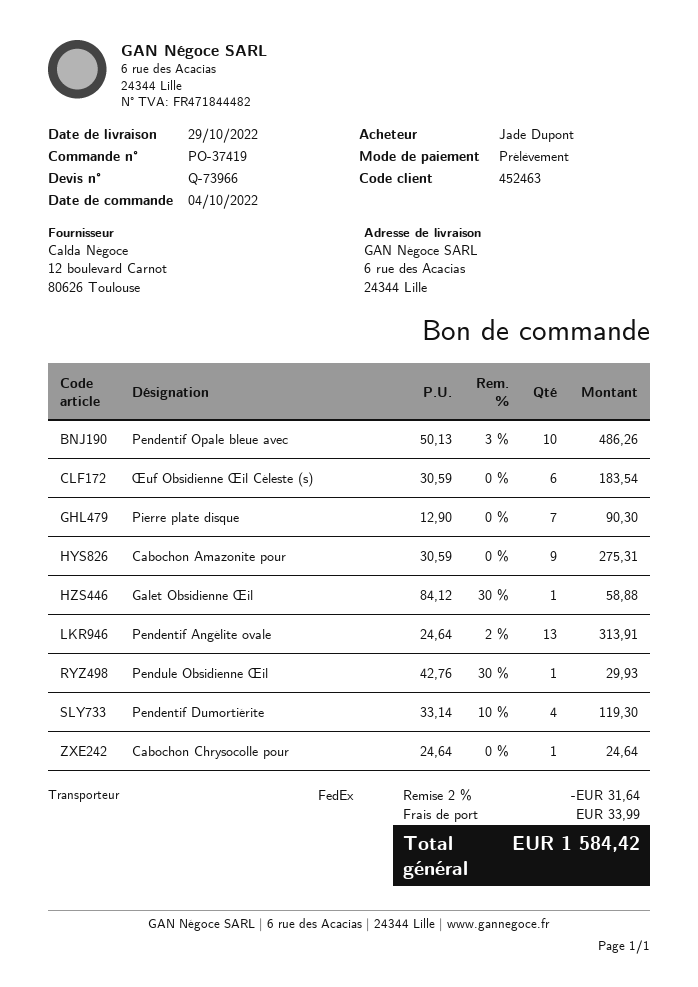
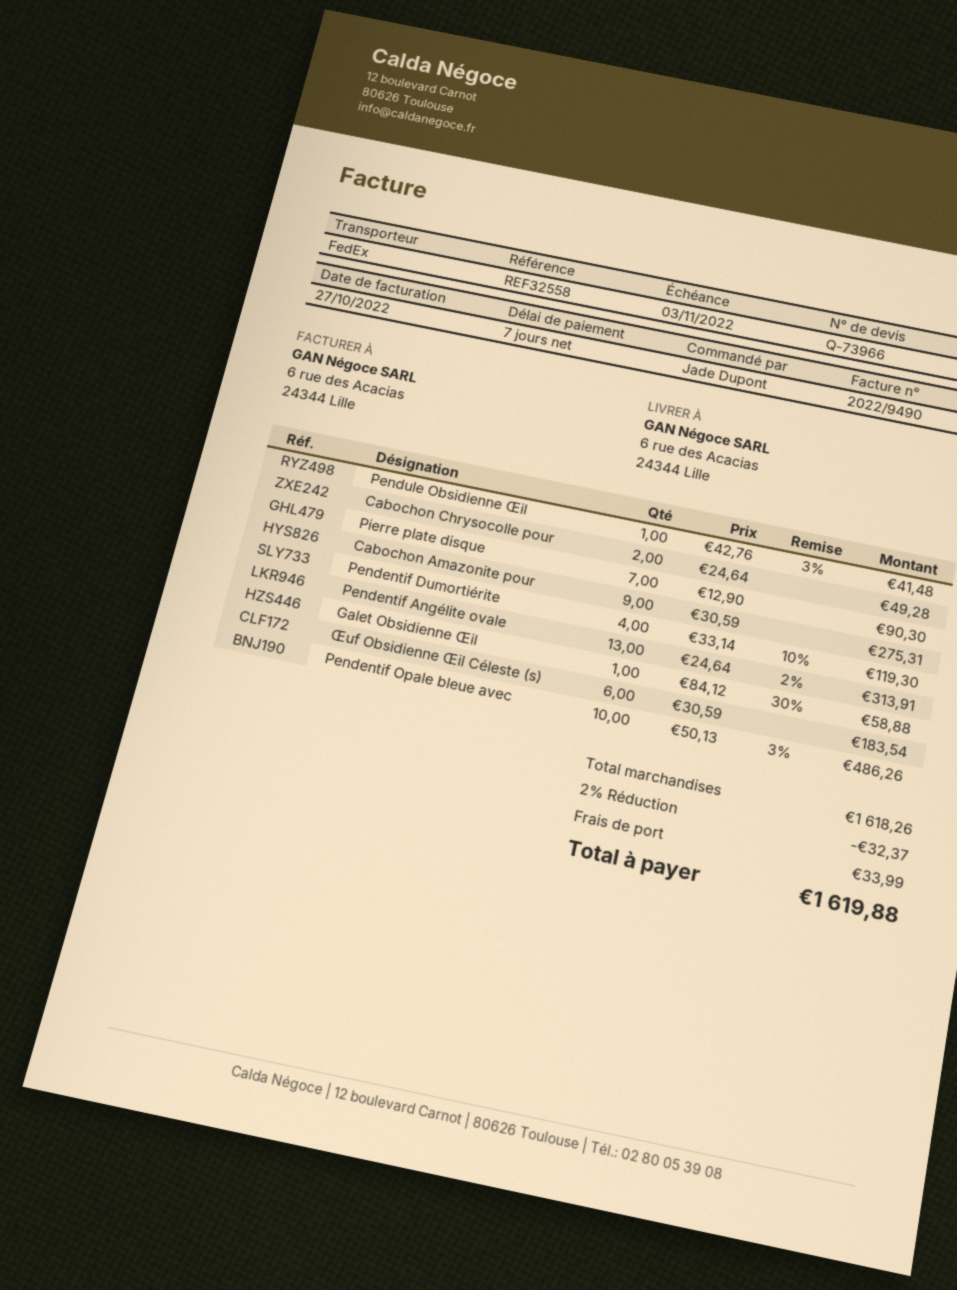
Pendule Obsidienne Œil: 1 x 42.76 - 30% = 29.93 -> 1 x 42.76 - 3% = 41.48
Cabochon Chrysocolle pour: 1 x 24.64 = 24.64 -> 2 x 24.64 = 49.28
discount: 2% = 31.64 -> 2% = 32.37
total: 1584.42 -> 1619.88

